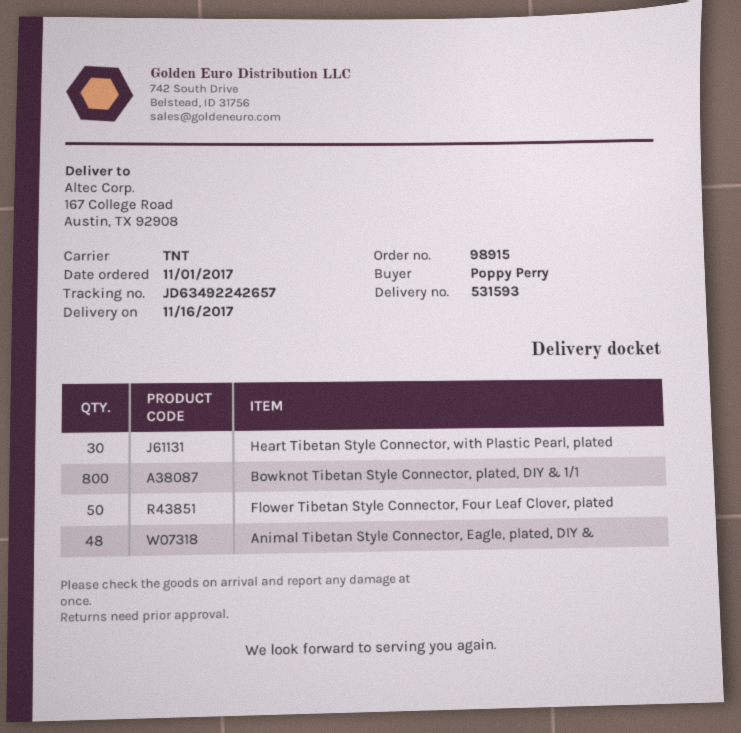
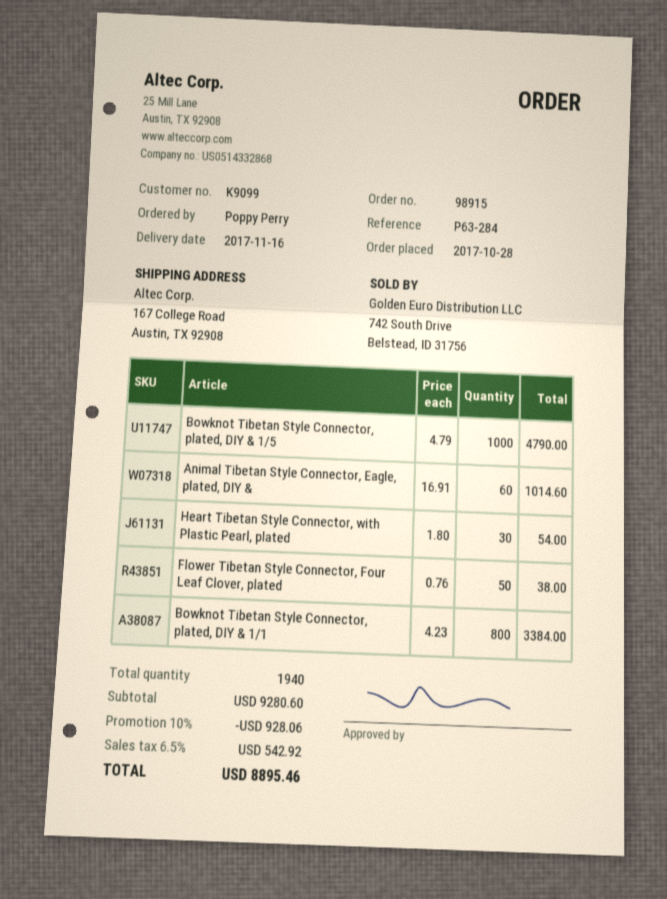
order date: 2017-11-01 -> 2017-10-28
Animal Tibetan Style Connector, Eagle, plated, DIY &: 48 -> 60
Bowknot Tibetan Style Connector, plated, DIY & 1/5: none -> 1000

